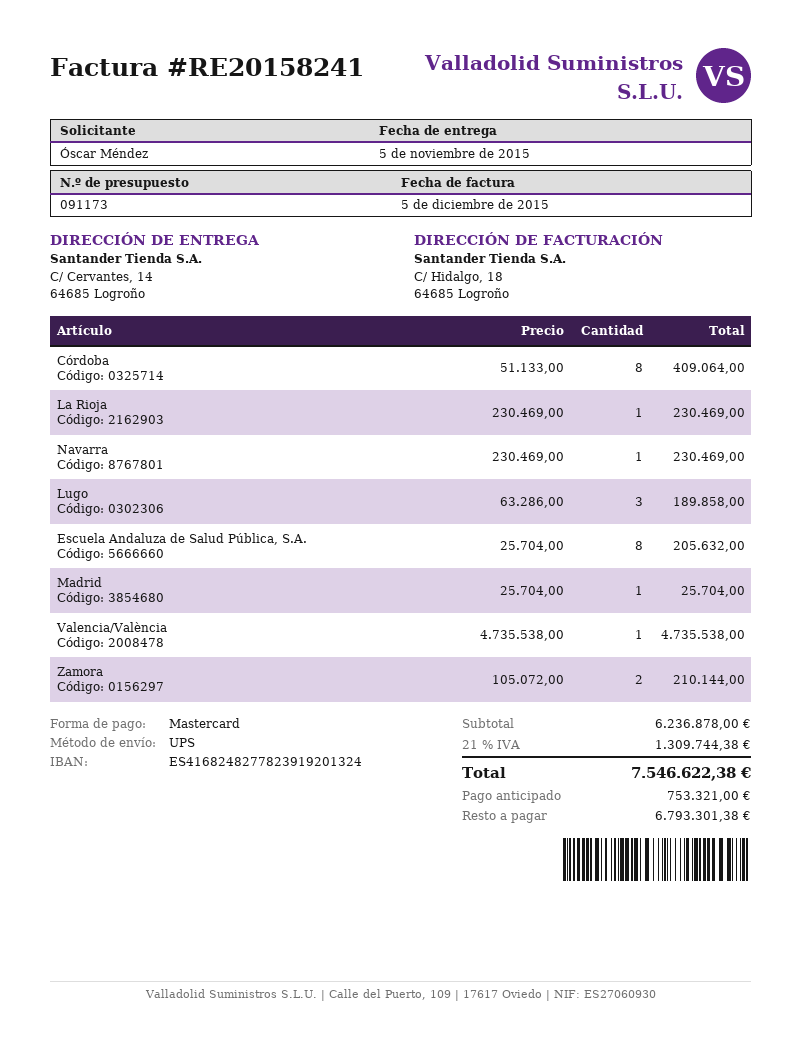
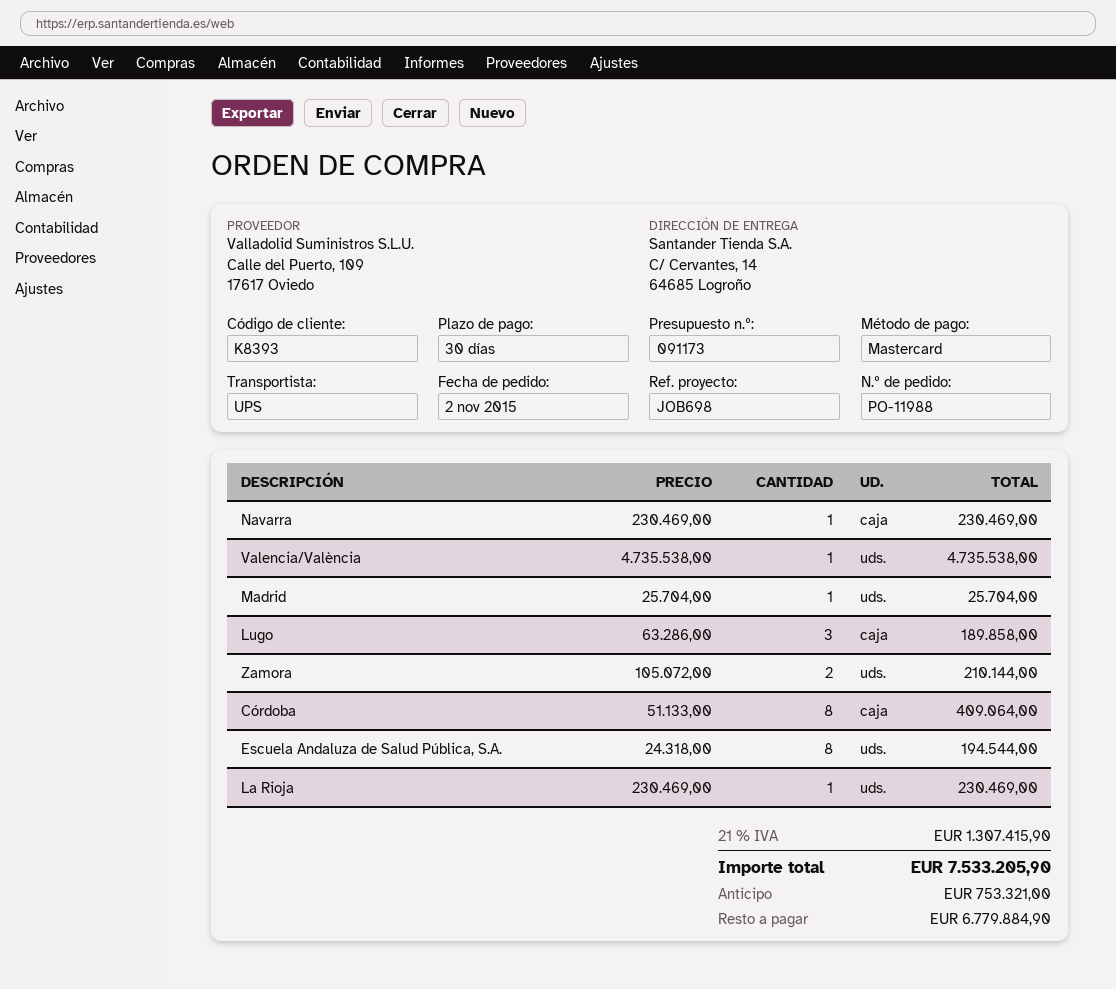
Escuela Andaluza de Salud Pública, S.A.: 8 x 25704.00 = 205632.00 -> 8 x 24318.00 = 194544.00
tax: 21% = 1309744.38 -> 21% = 1307415.90
total: 7546622.38 -> 7533205.90
balance: 6793301.38 -> 6779884.90

